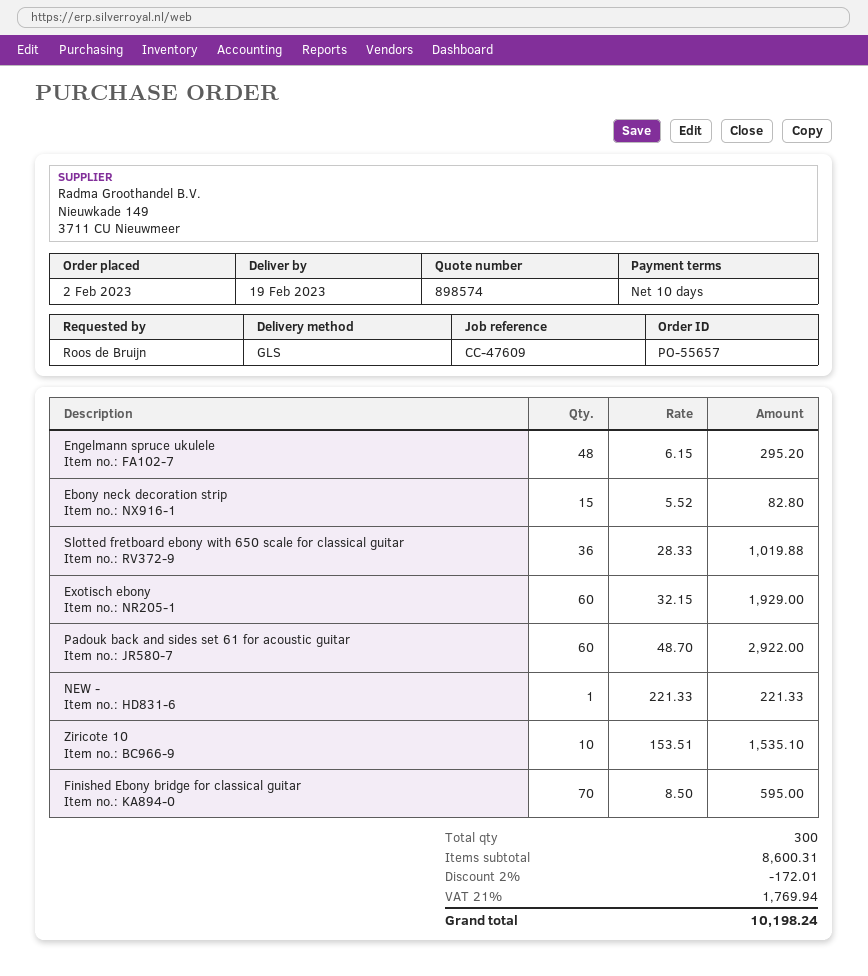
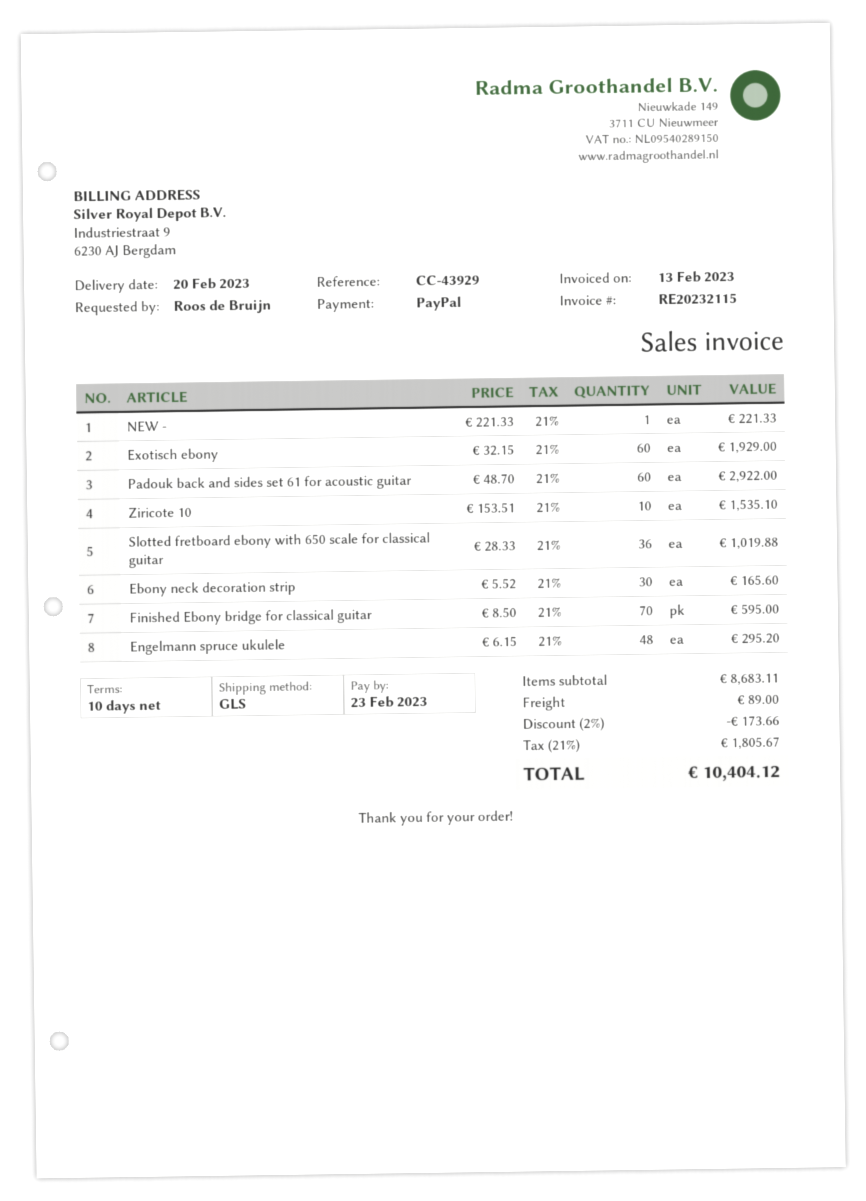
delivery date: 2023-02-19 -> 2023-02-20
reference: CC-47609 -> CC-43929
Ebony neck decoration strip: 15 x 5.52 = 82.80 -> 30 x 5.52 = 165.60
subtotal: 8600.31 -> 8683.11
discount: 2% = 172.01 -> 2% = 173.66
shipping: none -> 89.00
tax: 21% = 1769.94 -> 21% = 1805.67
total: 10198.24 -> 10404.12

